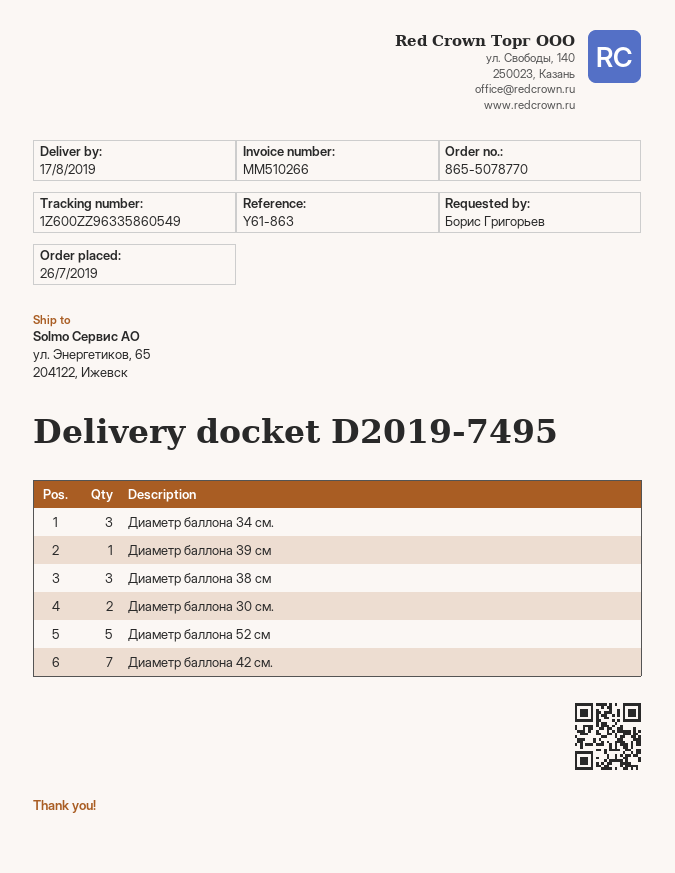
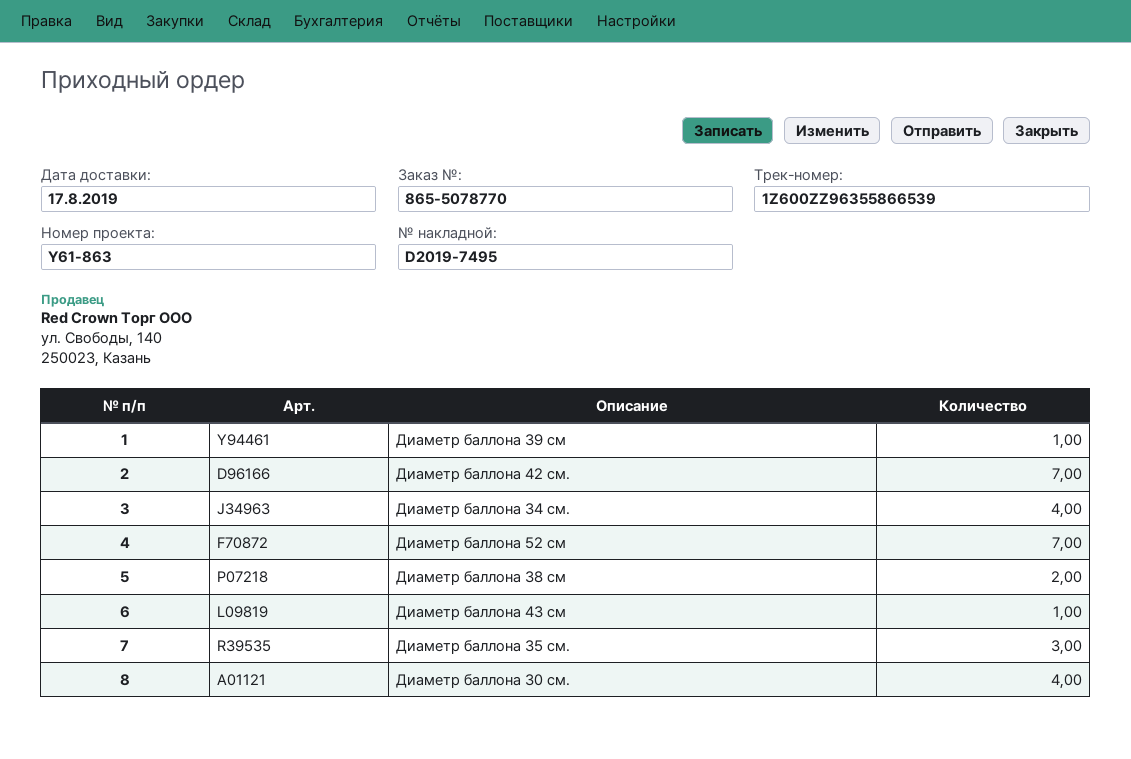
tracking number: 1Z600ZZ96335860549 -> 1Z600ZZ96355866539
Диаметр баллона 34 см.: 3 -> 4
Диаметр баллона 38 см: 3 -> 2
Диаметр баллона 30 см.: 2 -> 4
Диаметр баллона 52 см: 5 -> 7
Диаметр баллона 43 см: none -> 1
Диаметр баллона 35 см.: none -> 3

